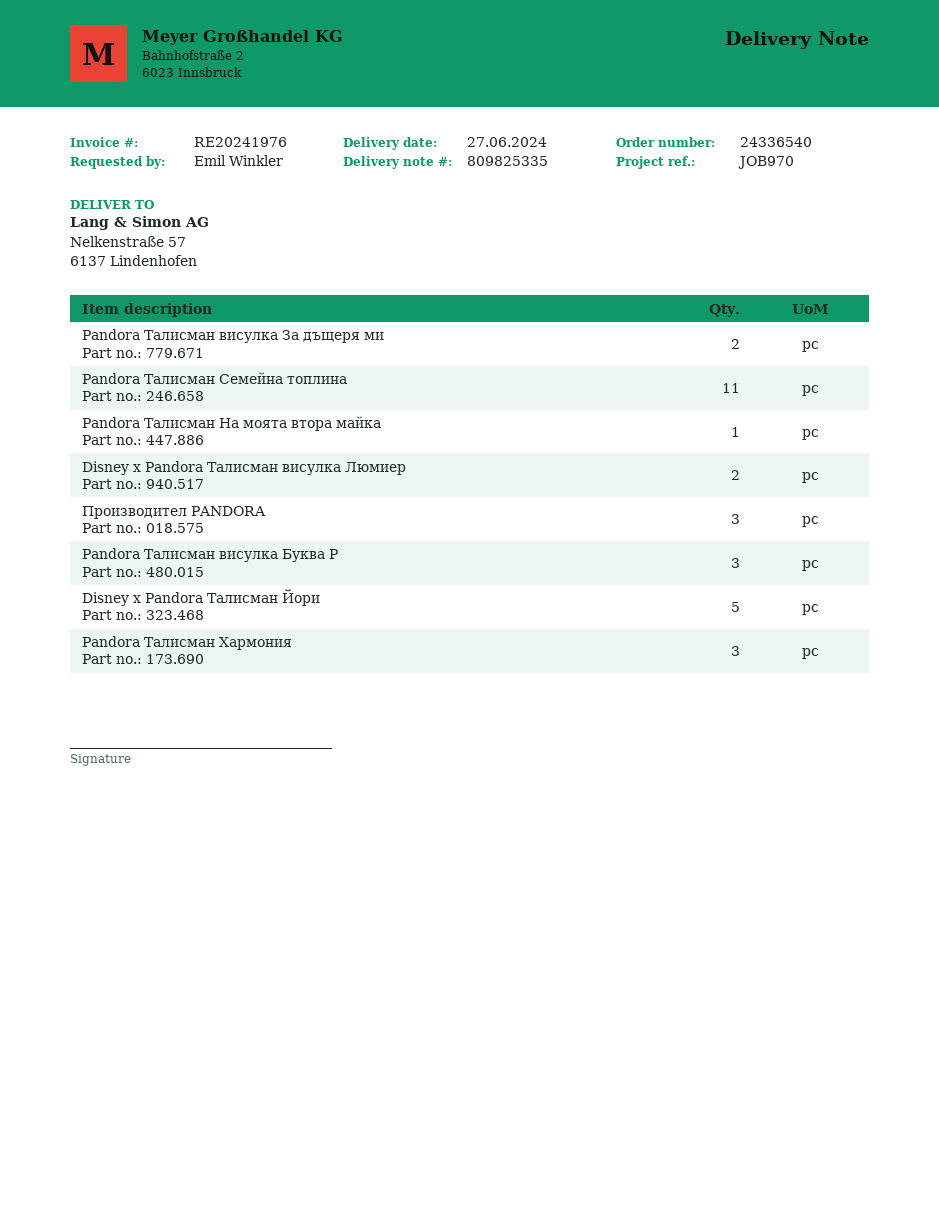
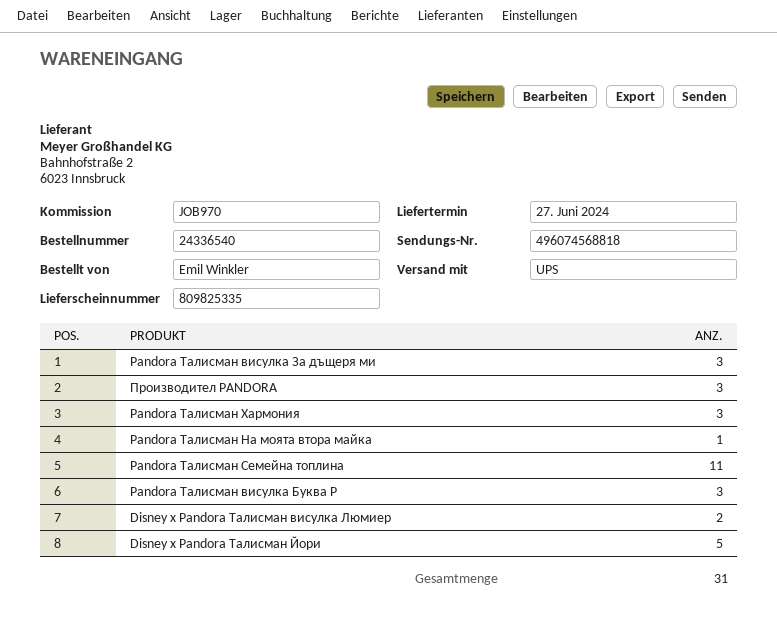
Pandora Талисман висулка За дъщеря ми: 2 -> 3

